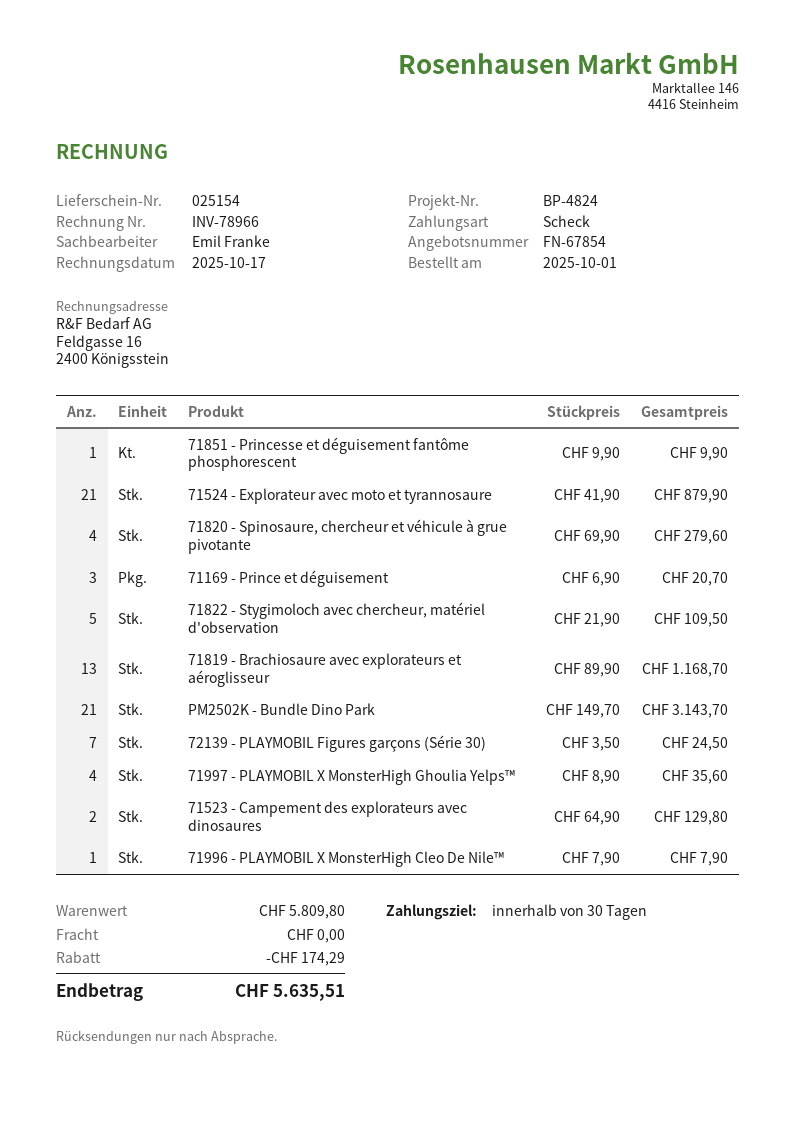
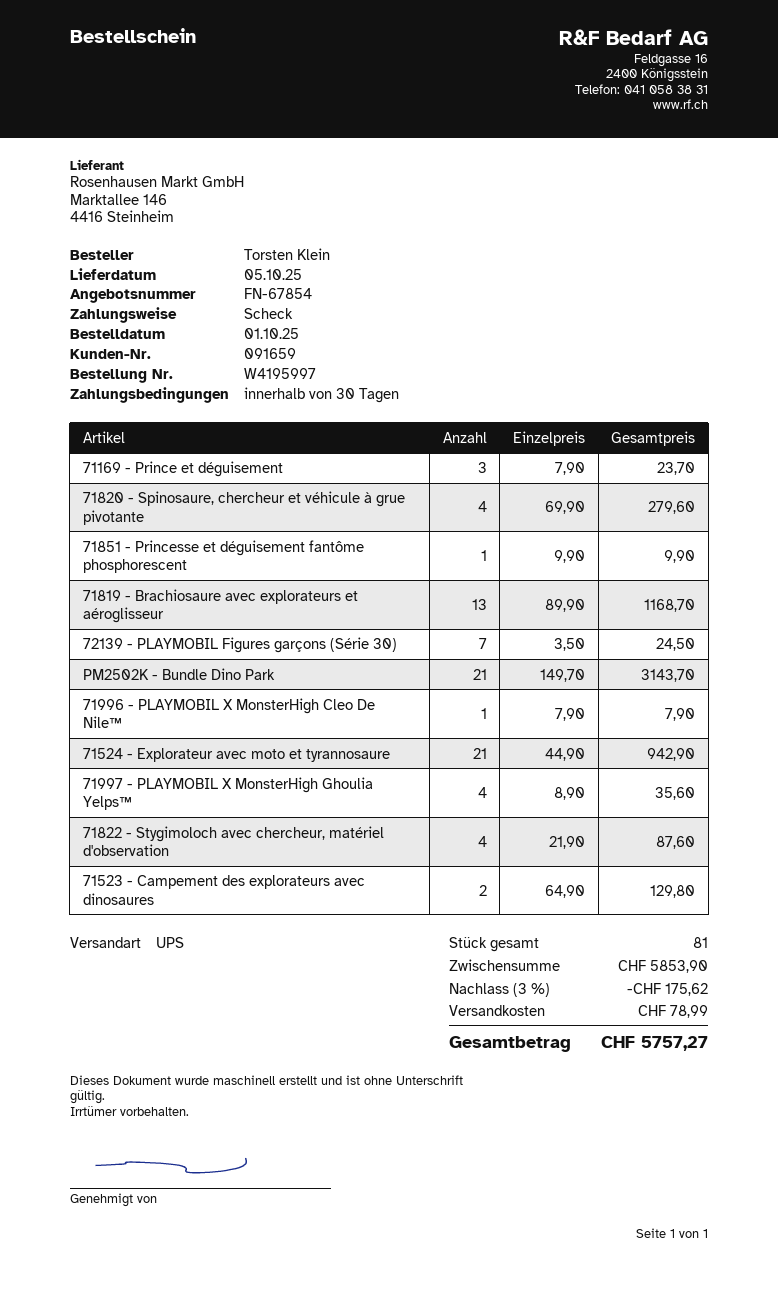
71524 - Explorateur avec moto et tyrannosaure: 21 x 41.90 = 879.90 -> 21 x 44.90 = 942.90
71169 - Prince et déguisement: 3 x 6.90 = 20.70 -> 3 x 7.90 = 23.70
71822 - Stygimoloch avec chercheur, matériel d'observation: 5 x 21.90 = 109.50 -> 4 x 21.90 = 87.60
subtotal: 5809.80 -> 5853.90
discount: 174.29 -> 175.62
shipping: 0.00 -> 78.99
total: 5635.51 -> 5757.27

